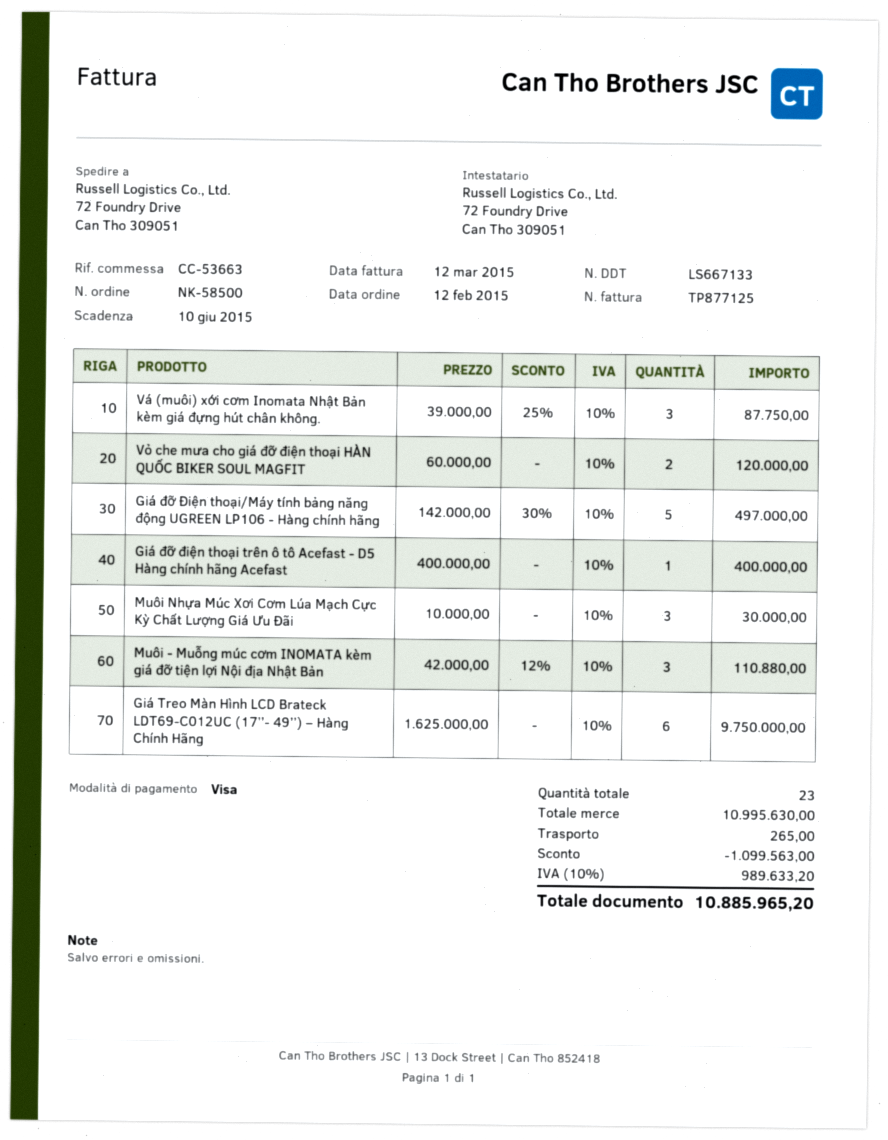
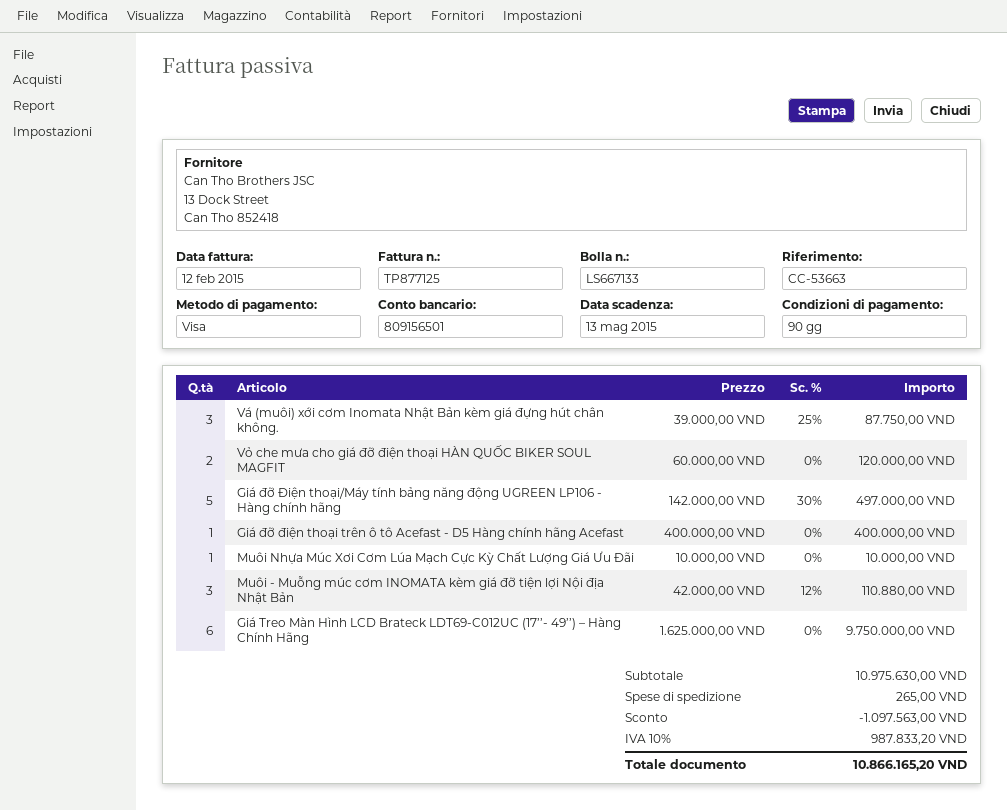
invoice date: 2015-03-12 -> 2015-02-12
due date: 2015-06-10 -> 2015-05-13
Muôi Nhựa Múc Xơi Cơm Lúa Mạch Cực Kỳ Chất Lượng Giá Ưu Đãi: 3 x 10000.00 = 30000.00 -> 1 x 10000.00 = 10000.00
subtotal: 10995630.00 -> 10975630.00
discount: 1099563.00 -> 1097563.00
tax: 10% = 989633.20 -> 10% = 987833.20
total: 10885965.20 -> 10866165.20

